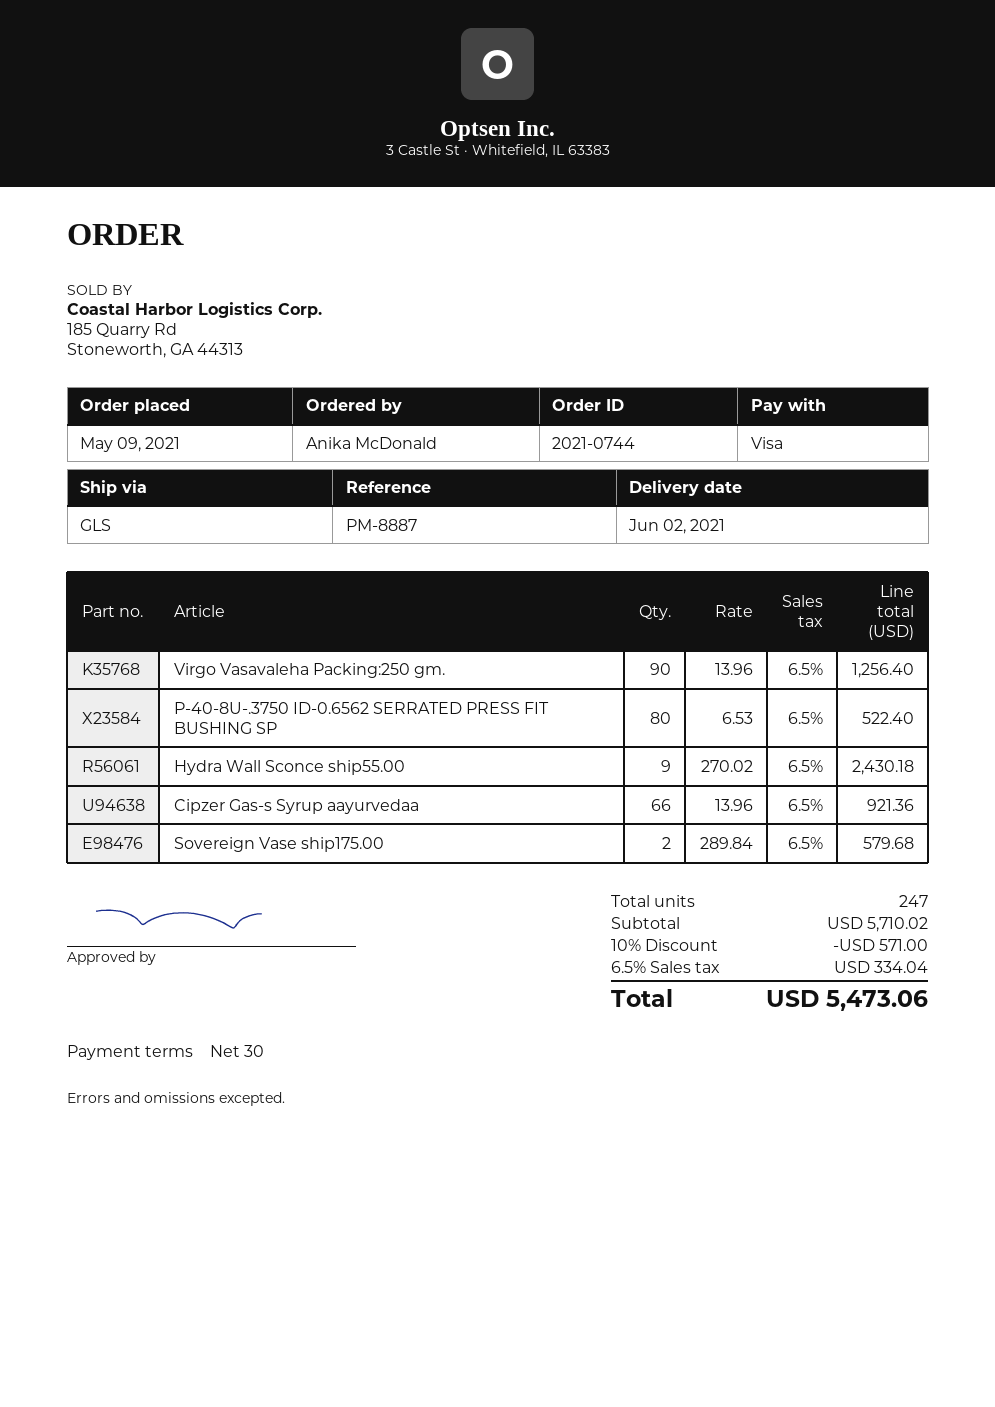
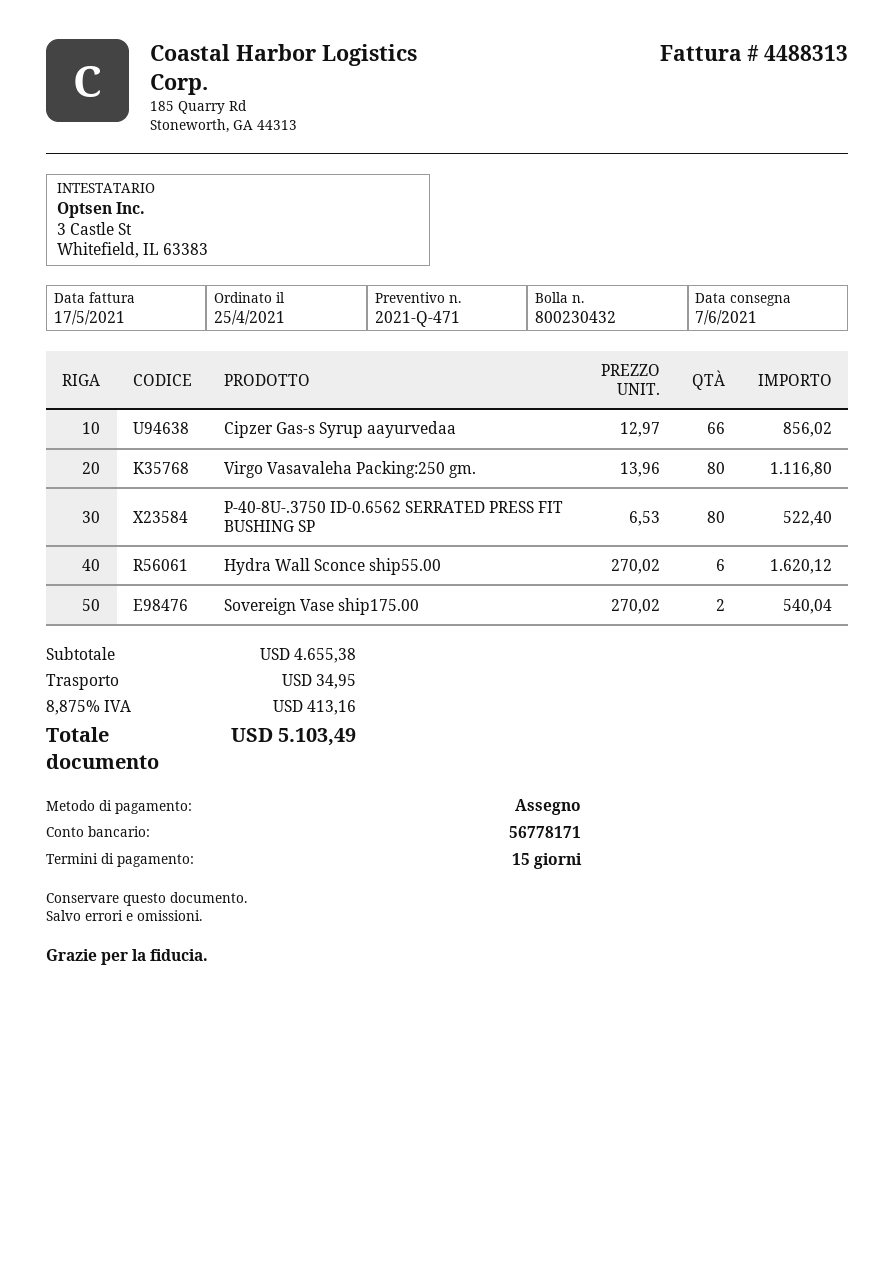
order date: 2021-05-09 -> 2021-04-25
delivery date: 2021-06-02 -> 2021-06-07
payment terms: 30 days -> 15 days
payment method: Visa -> cheque
Virgo Vasavaleha Packing:250 gm.: 90 x 13.96 = 1256.40 -> 80 x 13.96 = 1116.80
Hydra Wall Sconce ship55.00: 9 x 270.02 = 2430.18 -> 6 x 270.02 = 1620.12
Cipzer Gas-s Syrup aayurvedaa: 66 x 13.96 = 921.36 -> 66 x 12.97 = 856.02
Sovereign Vase ship175.00: 2 x 289.84 = 579.68 -> 2 x 270.02 = 540.04
subtotal: 5710.02 -> 4655.38
discount: 10% = 571.00 -> none
shipping: none -> 34.95
tax: 6.5% = 334.04 -> 8.875% = 413.16
total: 5473.06 -> 5103.49

